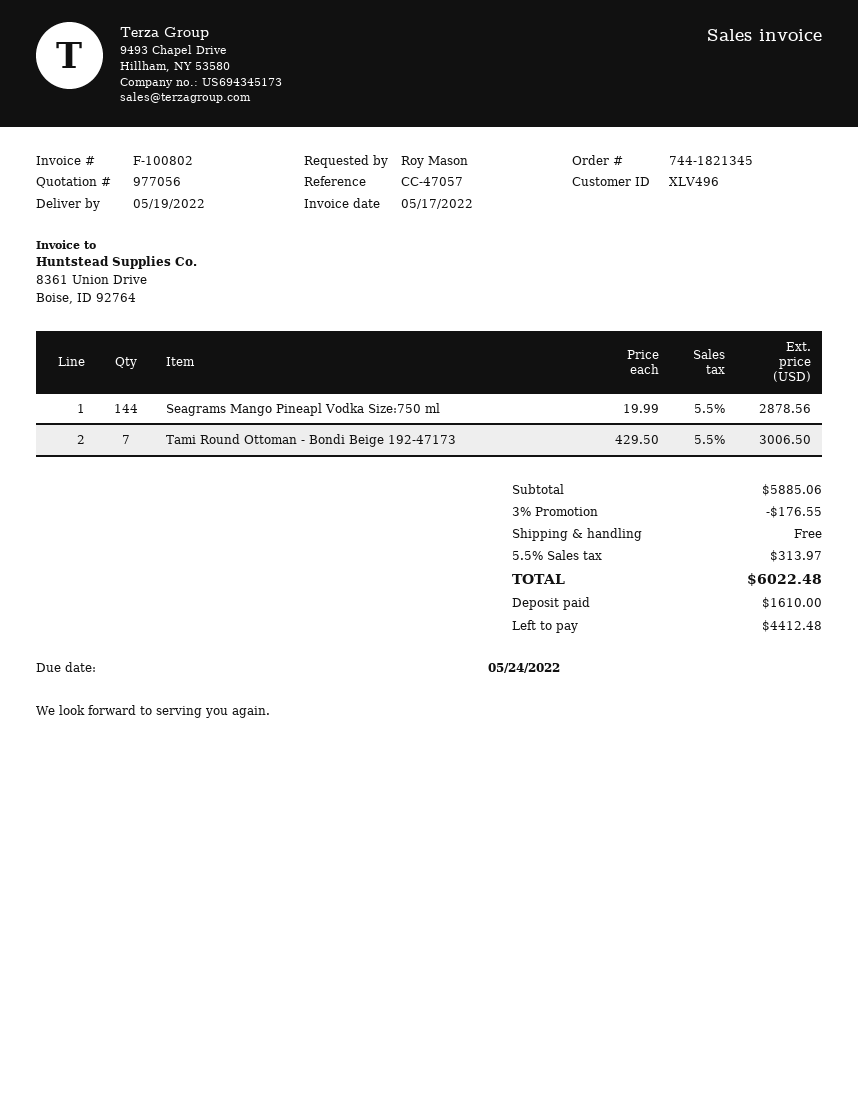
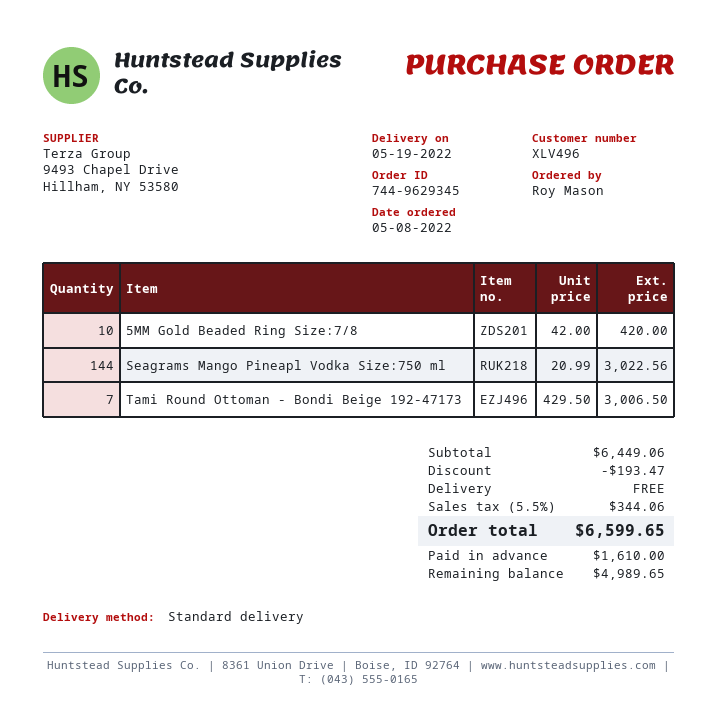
order number: 744-1821345 -> 744-9629345
Seagrams Mango Pineapl Vodka Size:750 ml: 144 x 19.99 = 2878.56 -> 144 x 20.99 = 3022.56
5MM Gold Beaded Ring Size:7/8: none -> 10 x 42.00 = 420.00
subtotal: 5885.06 -> 6449.06
discount: 176.55 -> 193.47
tax: 5.5% = 313.97 -> 5.5% = 344.06
total: 6022.48 -> 6599.65
balance: 4412.48 -> 4989.65

